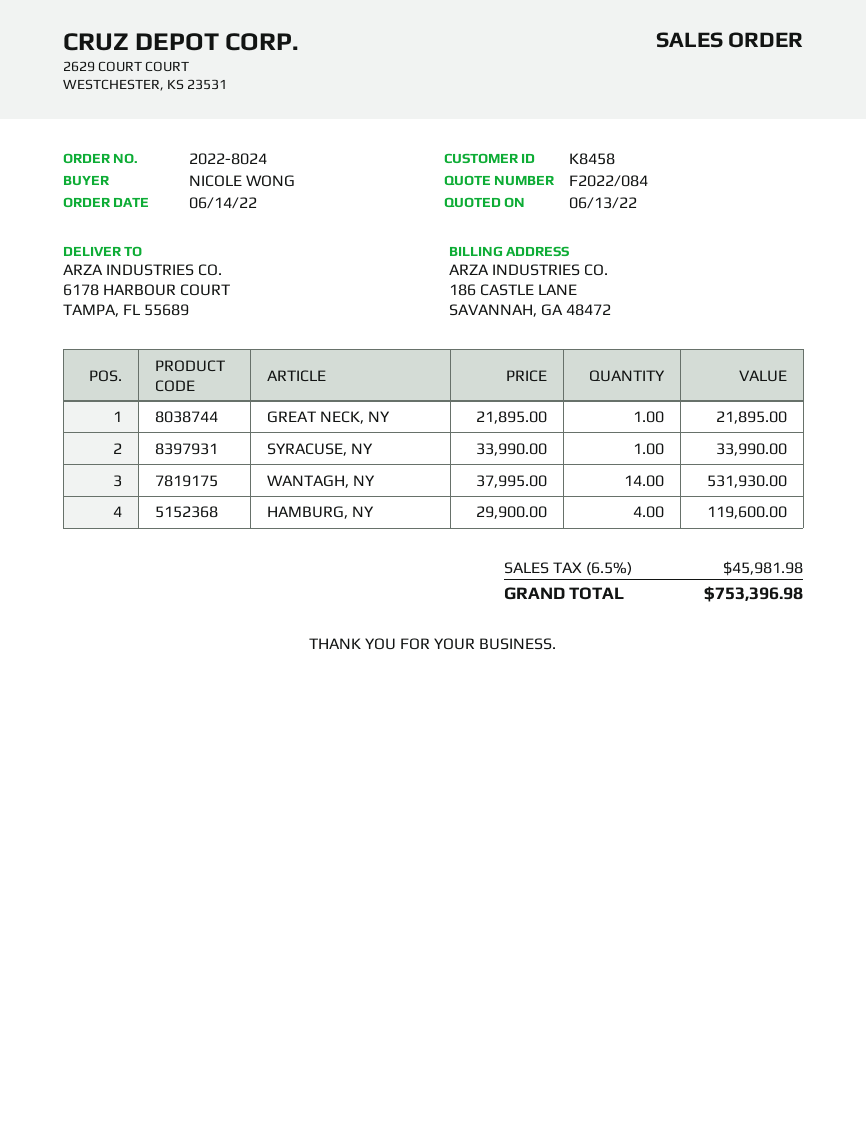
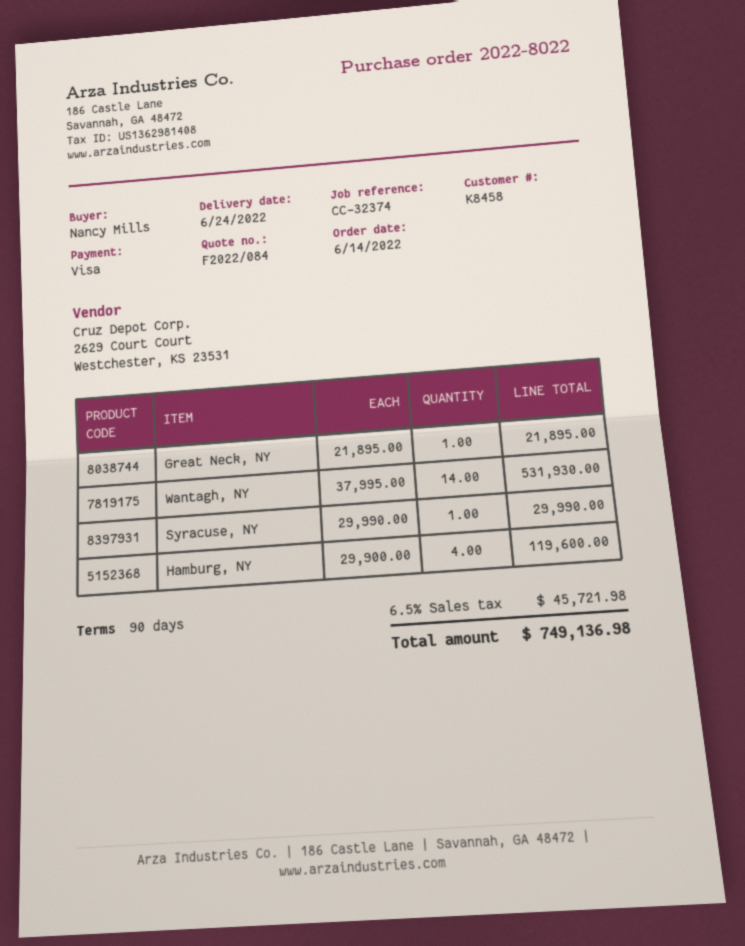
order number: 2022-8024 -> 2022-8022
ordered by: NICOLE WONG -> Nancy Mills
SYRACUSE, NY: 1 x 33990.00 = 33990.00 -> 1 x 29990.00 = 29990.00
tax: 6.5% = 45981.98 -> 6.5% = 45721.98
total: 753396.98 -> 749136.98

